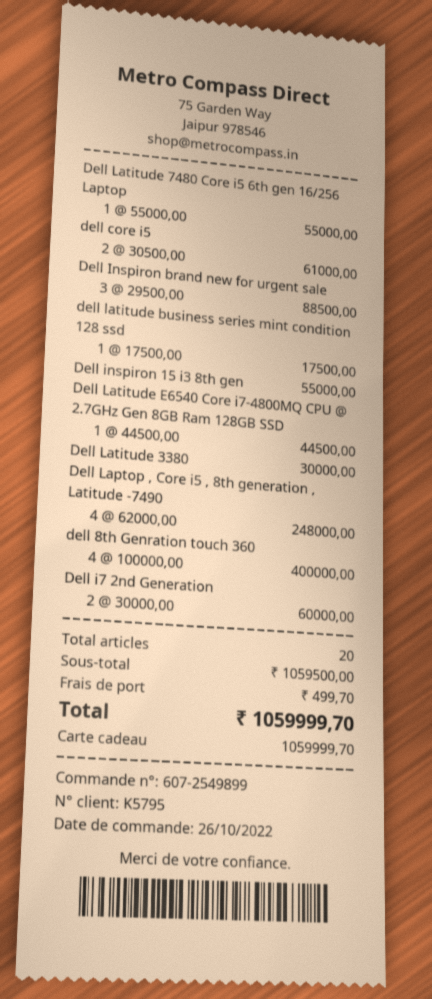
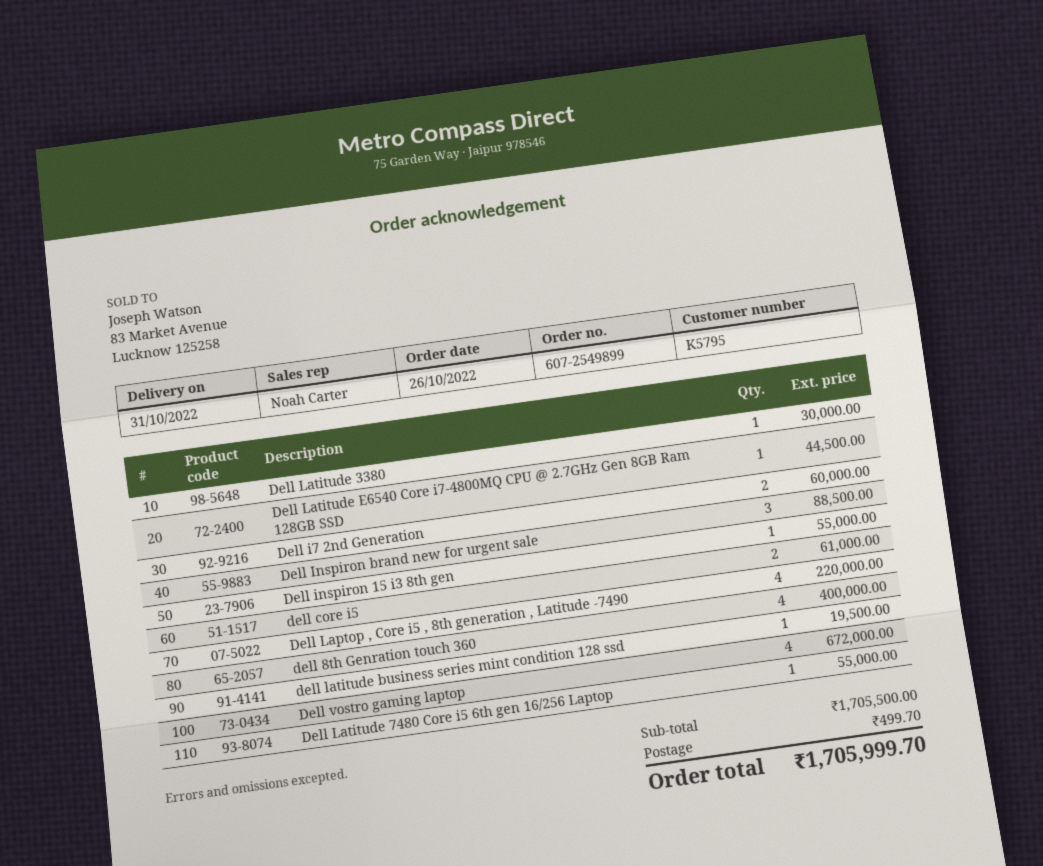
dell latitude business series mint condition 128 ssd: 1 for 17500.00 -> 1 for 19500.00
Dell Laptop , Core i5 , 8th generation , Latitude -7490: 4 for 248000.00 -> 4 for 220000.00
Dell vostro gaming laptop: none -> 4 for 672000.00
subtotal: 1059500.00 -> 1705500.00
total: 1059999.70 -> 1705999.70

